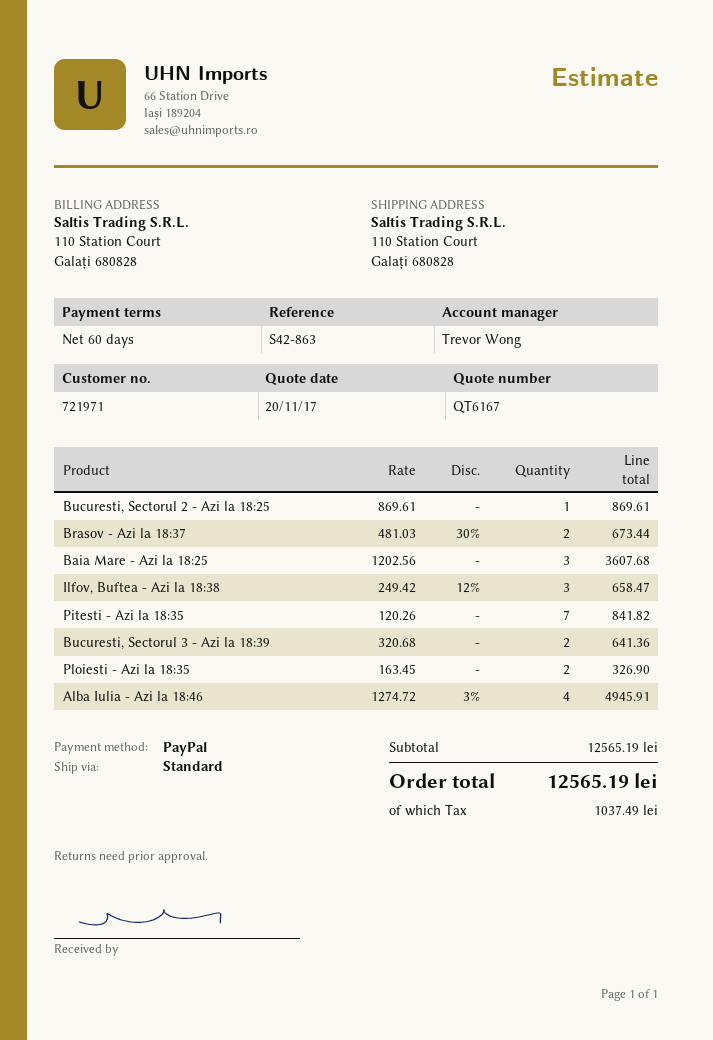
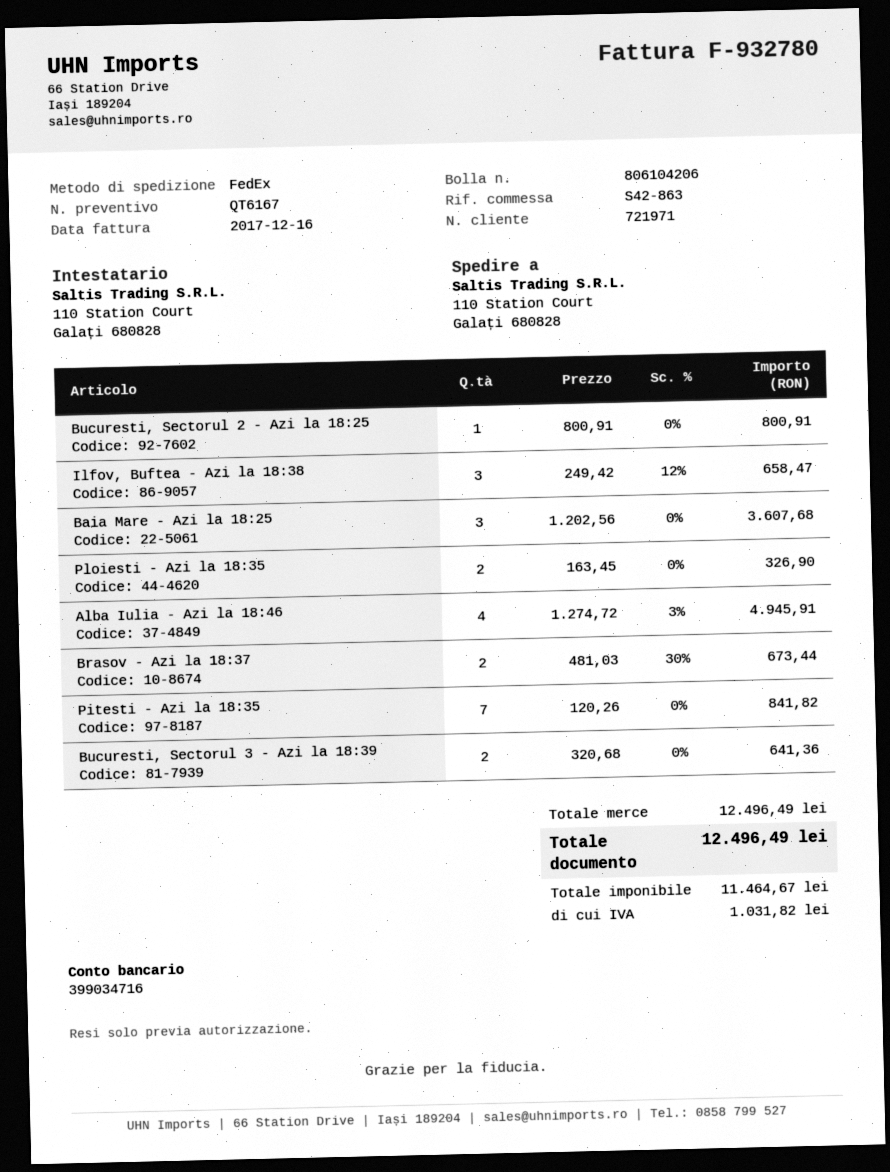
shipping method: standard -> FedEx
Bucuresti, Sectorul 2 - Azi la 18:25: 1 x 869.61 = 869.61 -> 1 x 800.91 = 800.91
subtotal: 12565.19 -> 12496.49
tax: 1037.49 -> 1031.82
total: 12565.19 -> 12496.49

